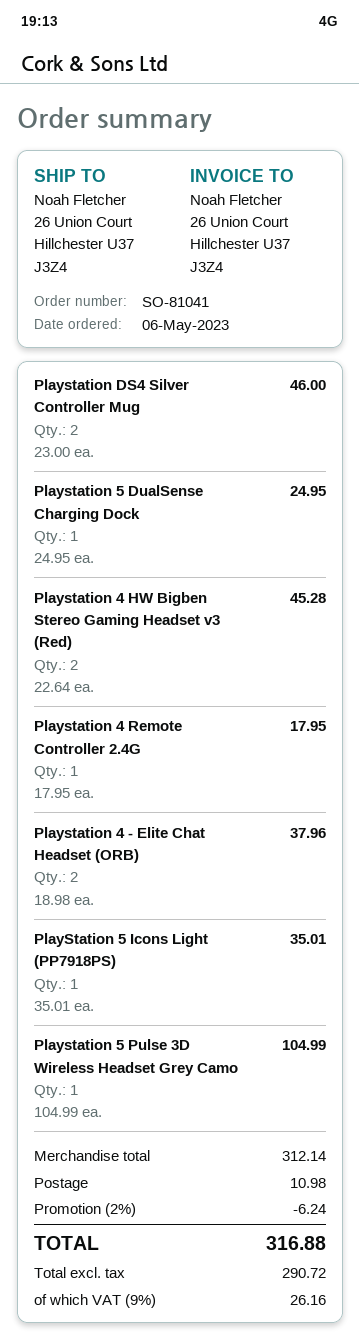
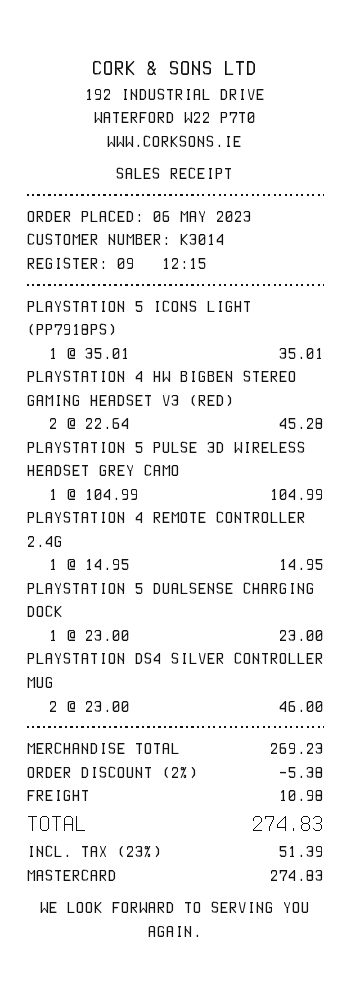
Playstation 5 DualSense Charging Dock: 1 x 24.95 = 24.95 -> 1 x 23.00 = 23.00
Playstation 4 Remote Controller 2.4G: 1 x 17.95 = 17.95 -> 1 x 14.95 = 14.95
Playstation 4 - Elite Chat Headset (ORB): 2 x 18.98 = 37.96 -> none
subtotal: 312.14 -> 269.23
discount: 2% = 6.24 -> 2% = 5.38
tax: 9% = 26.16 -> 23% = 51.39
total: 316.88 -> 274.83

